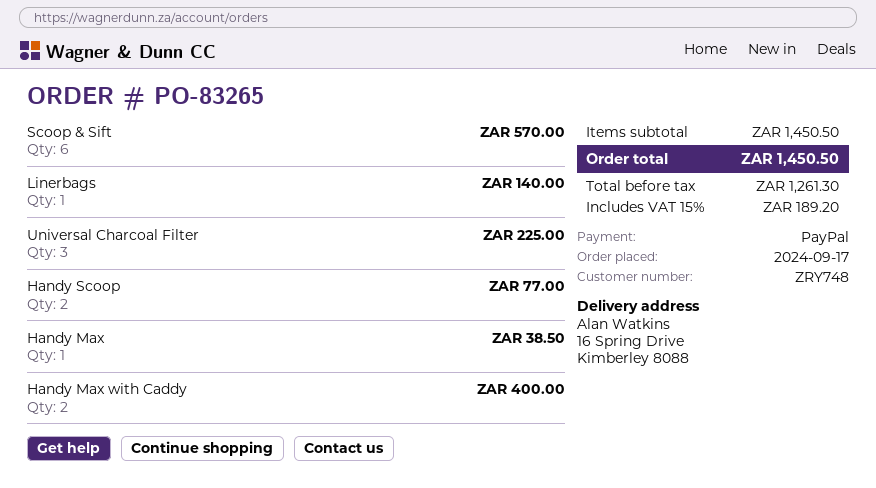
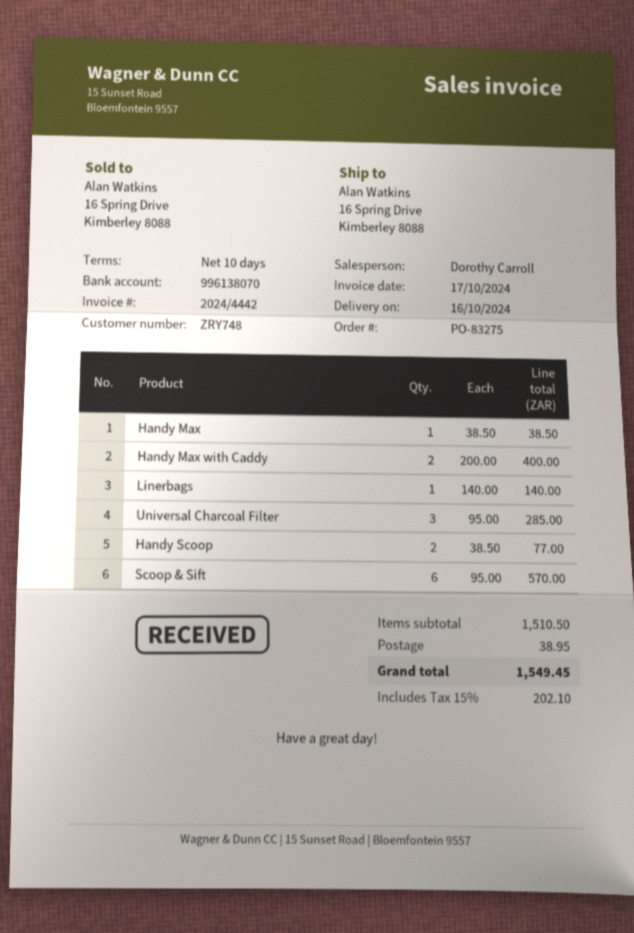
order number: PO-83265 -> PO-83275
Universal Charcoal Filter: 3 for 225.00 -> 3 for 285.00
subtotal: 1450.50 -> 1510.50
shipping: none -> 38.95
tax: 15% = 189.20 -> 15% = 202.10
total: 1450.50 -> 1549.45

